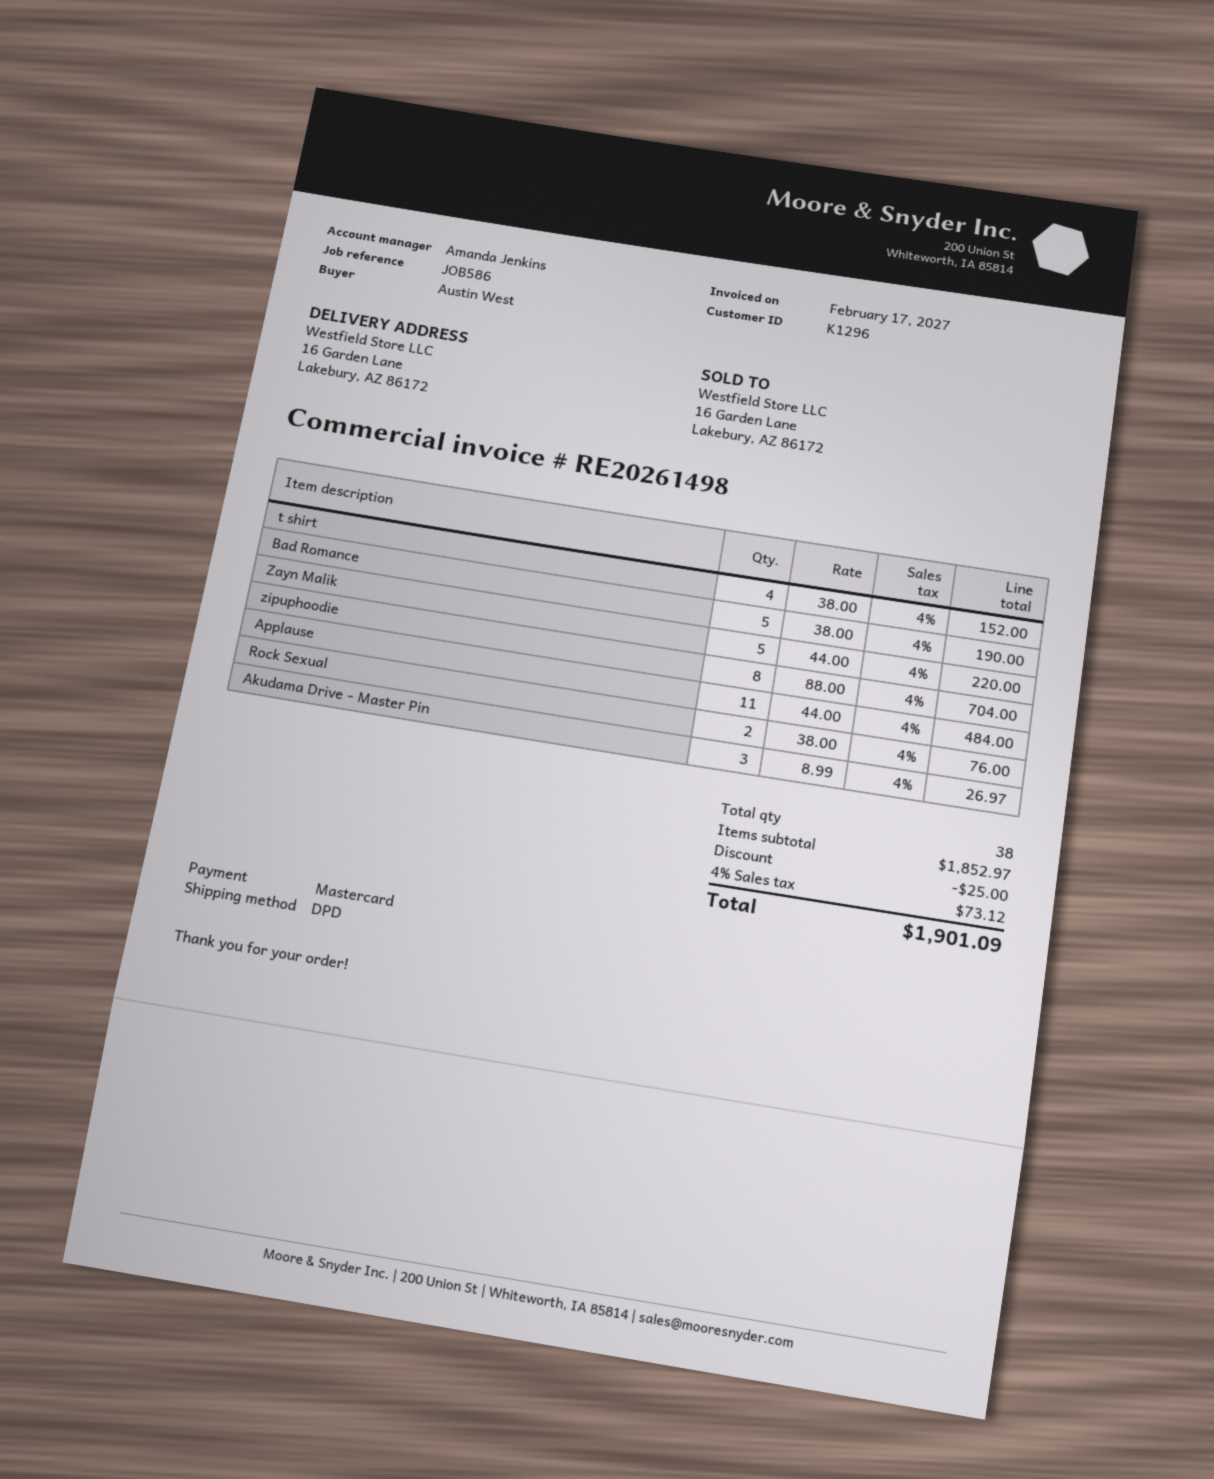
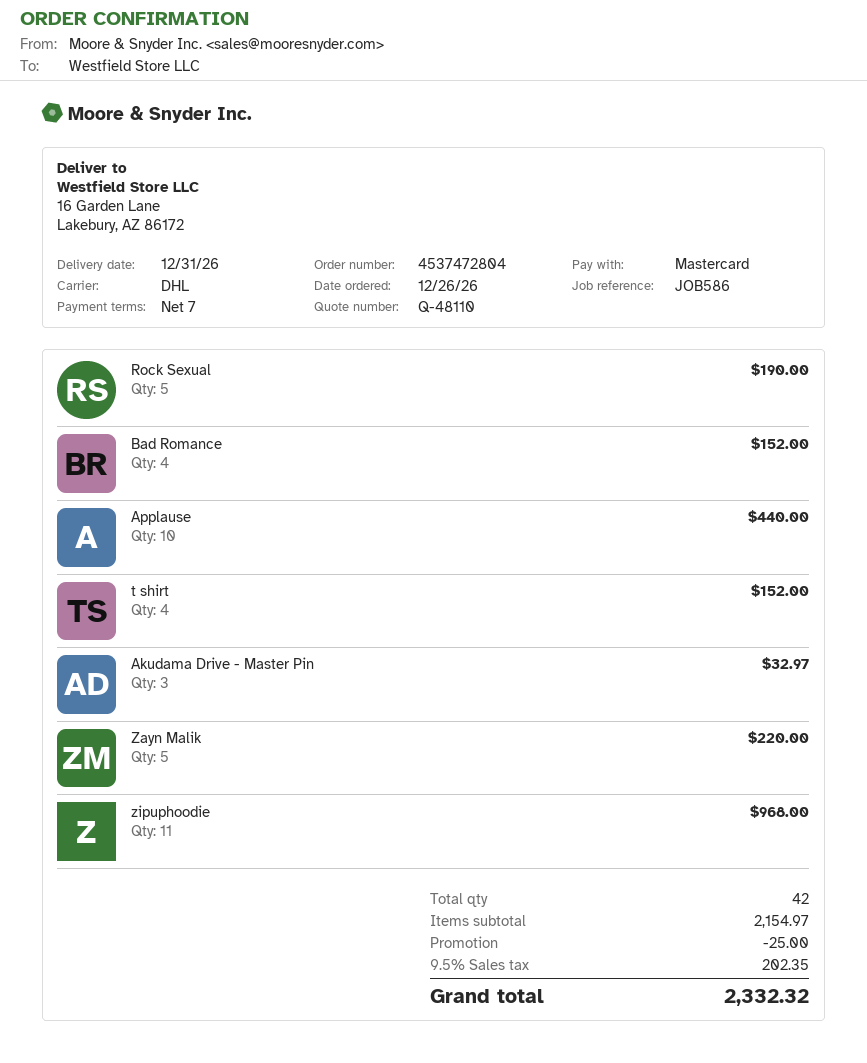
shipping method: DPD -> DHL
Bad Romance: 5 for 190.00 -> 4 for 152.00
zipuphoodie: 8 for 704.00 -> 11 for 968.00
Applause: 11 for 484.00 -> 10 for 440.00
Rock Sexual: 2 for 76.00 -> 5 for 190.00
Akudama Drive - Master Pin: 3 for 26.97 -> 3 for 32.97
total quantity: 38 -> 42
subtotal: 1852.97 -> 2154.97
tax: 4% = 73.12 -> 9.5% = 202.35
total: 1901.09 -> 2332.32

